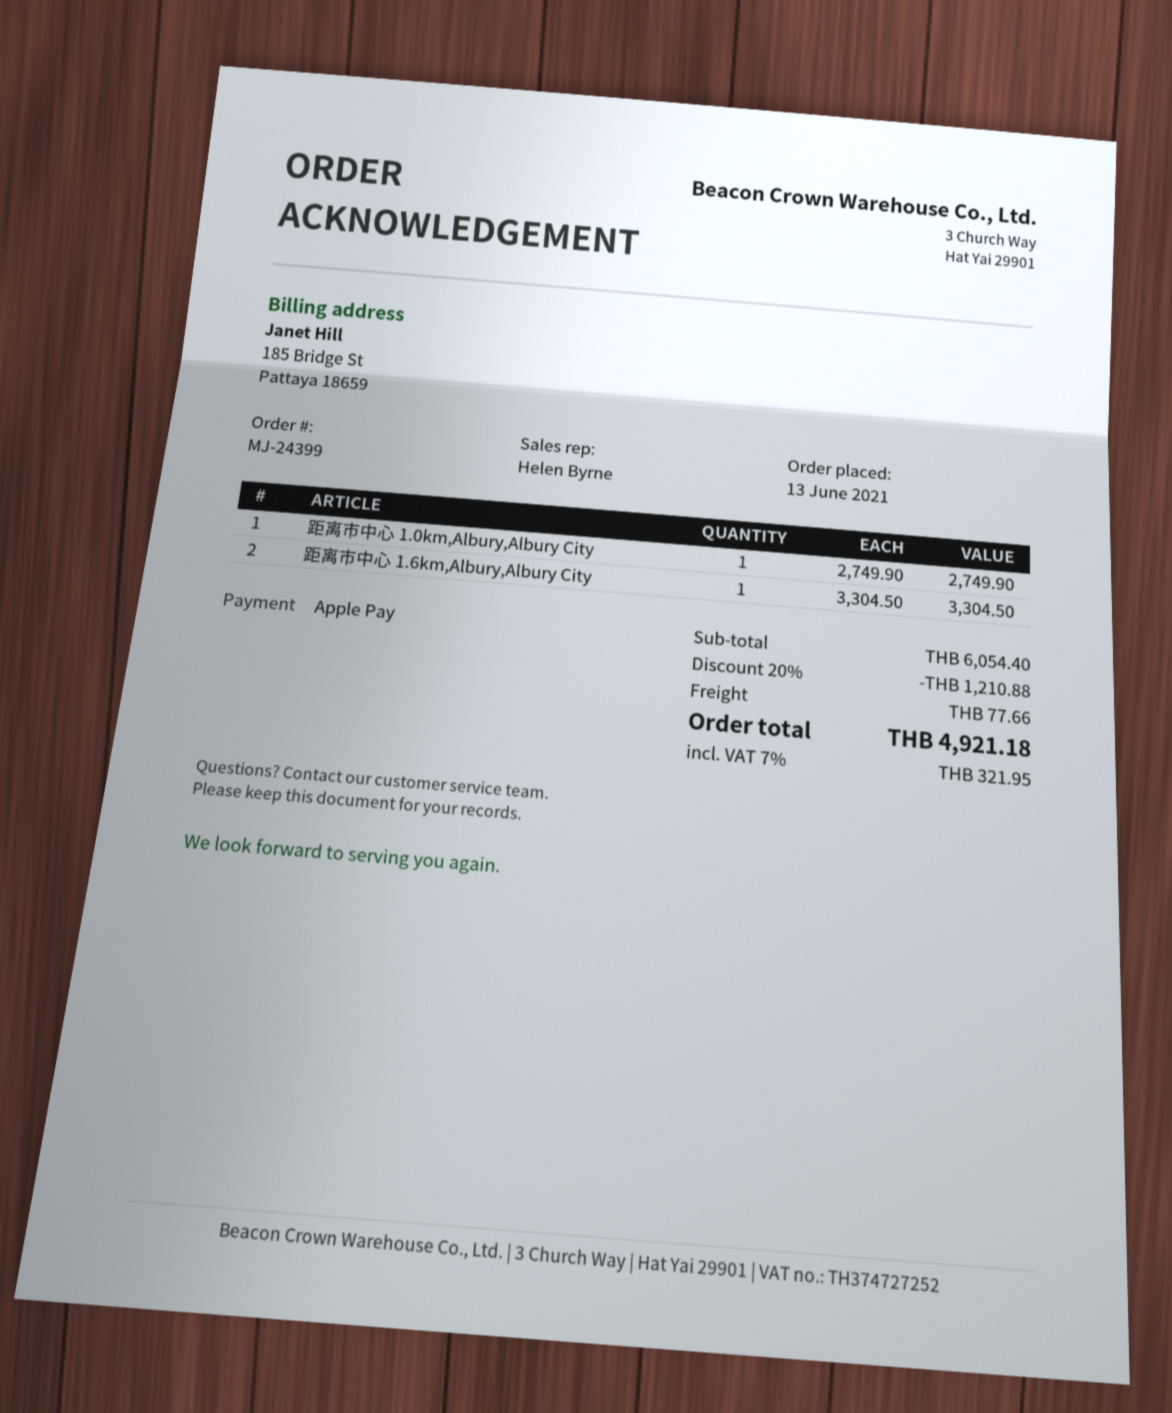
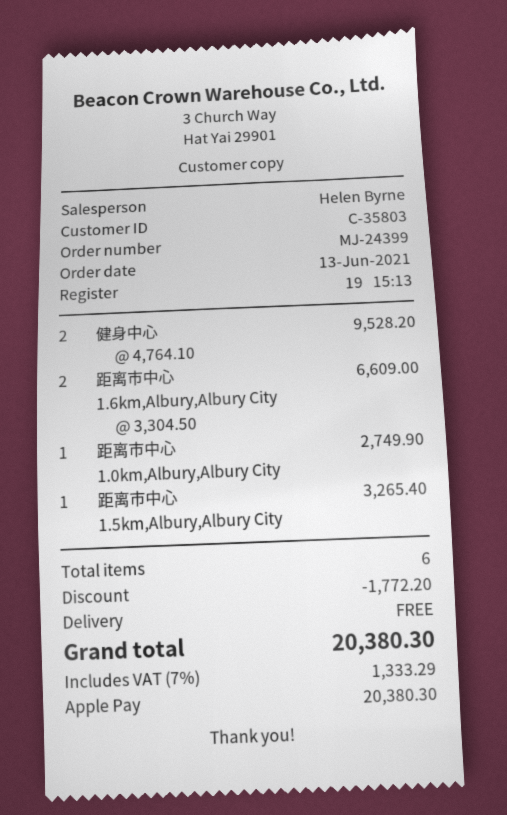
距离市中心 1.6km,Albury,Albury City: 1 x 3304.50 = 3304.50 -> 2 x 3304.50 = 6609.00
健身中心: none -> 2 x 4764.10 = 9528.20
距离市中心 1.5km,Albury,Albury City: none -> 1 x 3265.40 = 3265.40
discount: 1210.88 -> 1772.20
shipping: 77.66 -> 0.00
tax: 7% = 321.95 -> 7% = 1333.29
total: 4921.18 -> 20380.30

